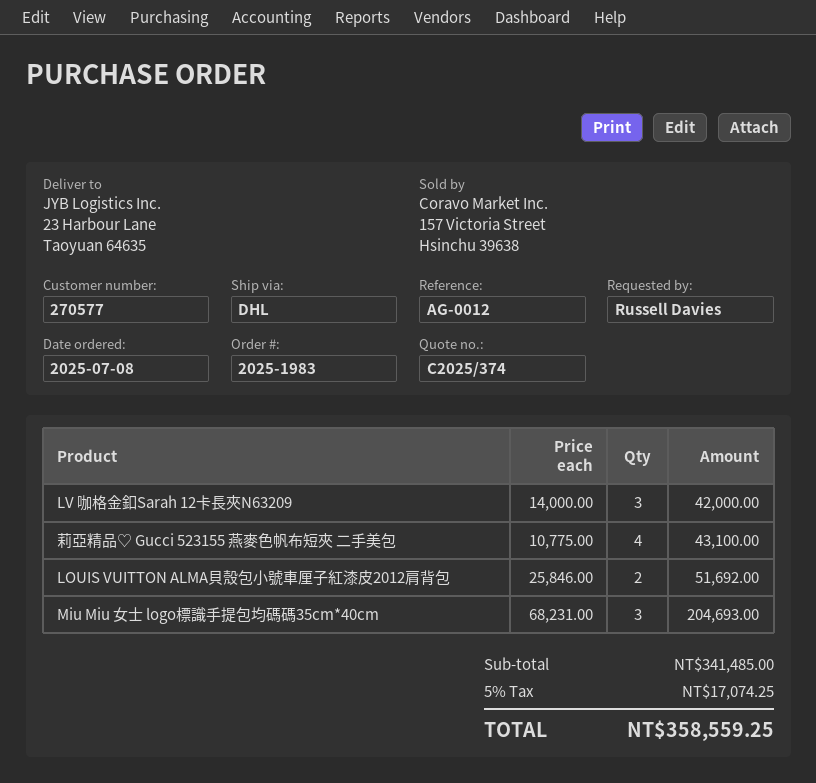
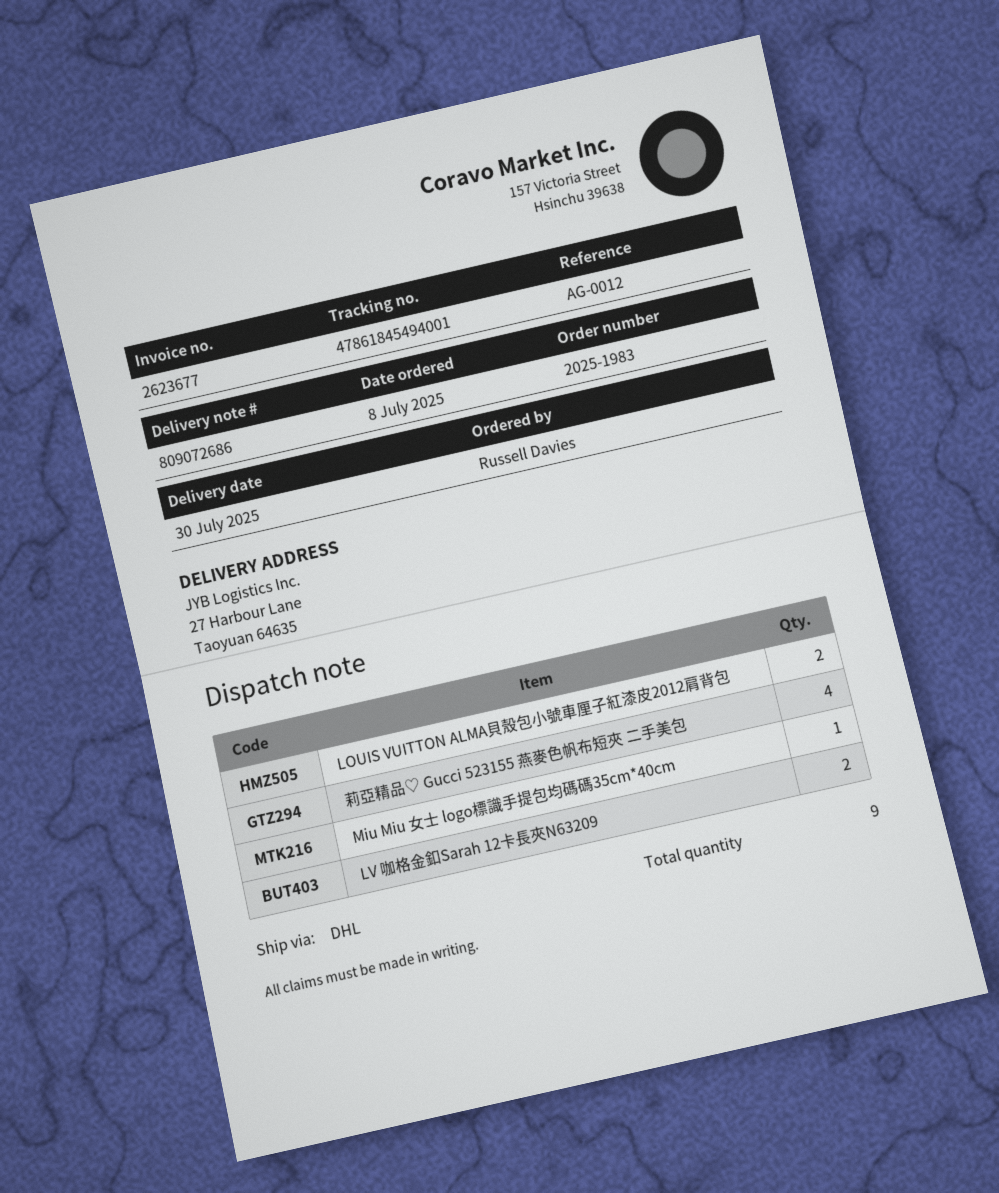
ship to: 23 Harbour Lane, Taoyuan 64635 -> 27 Harbour Lane, Taoyuan 64635
LV 咖格金釦Sarah 12卡長夾N63209: 3 -> 2
Miu Miu 女士 logo標識手提包均碼碼35cm*40cm: 3 -> 1

